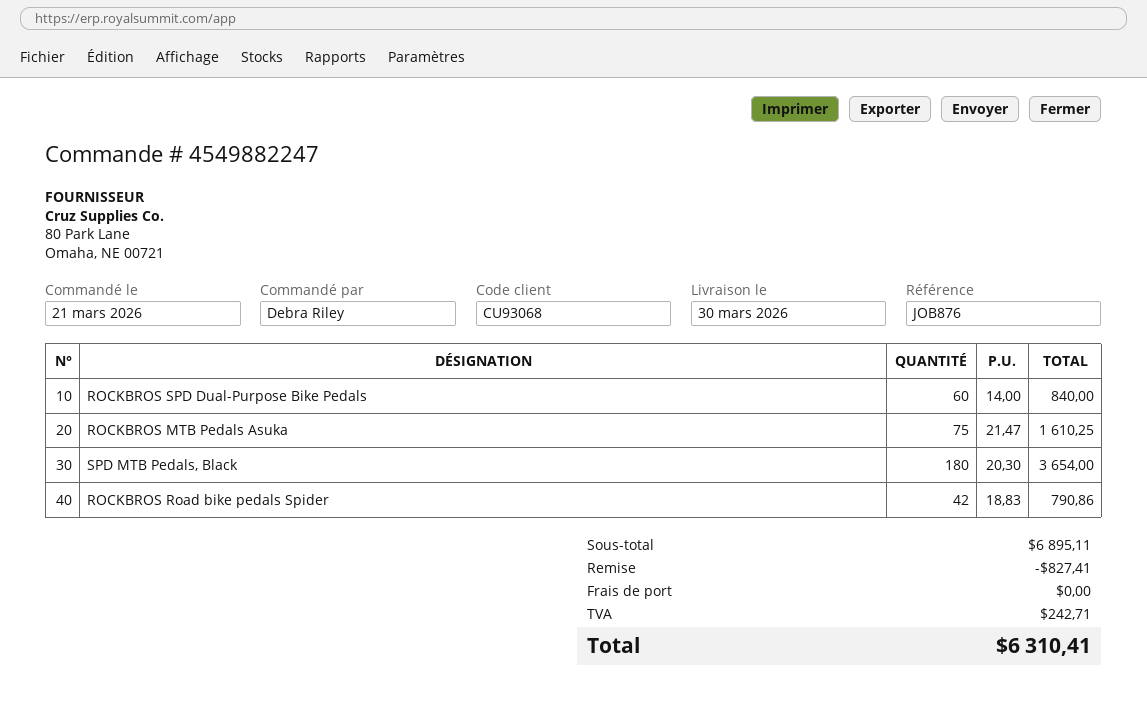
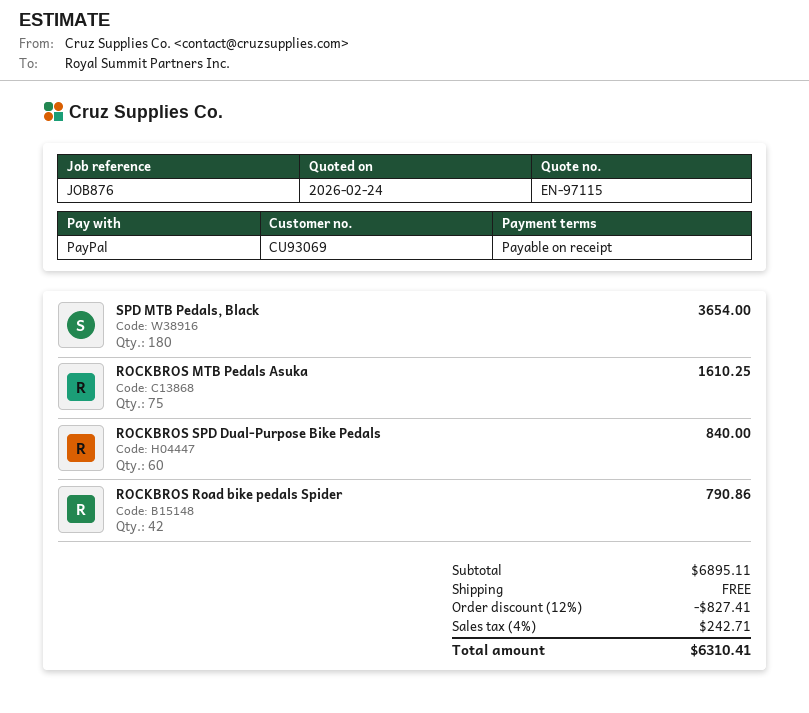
customer number: CU93068 -> CU93069

